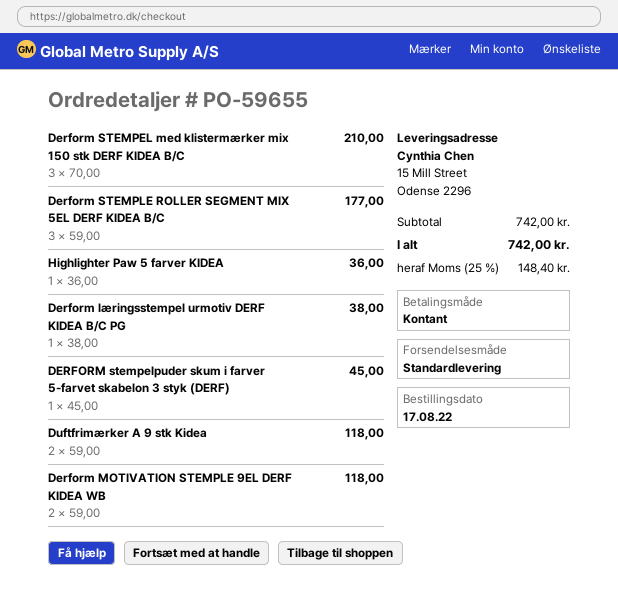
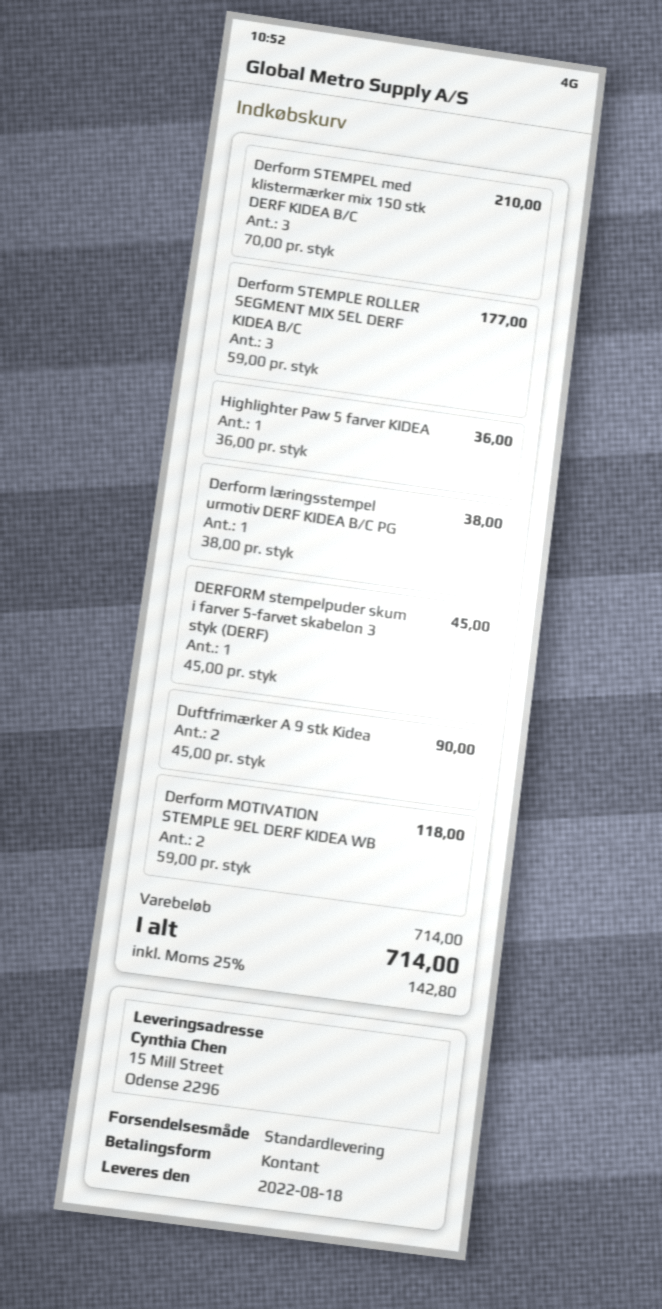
Duftfrimærker A 9 stk Kidea: 2 x 59.00 = 118.00 -> 2 x 45.00 = 90.00
subtotal: 742.00 -> 714.00
tax: 25% = 148.40 -> 25% = 142.80
total: 742.00 -> 714.00

